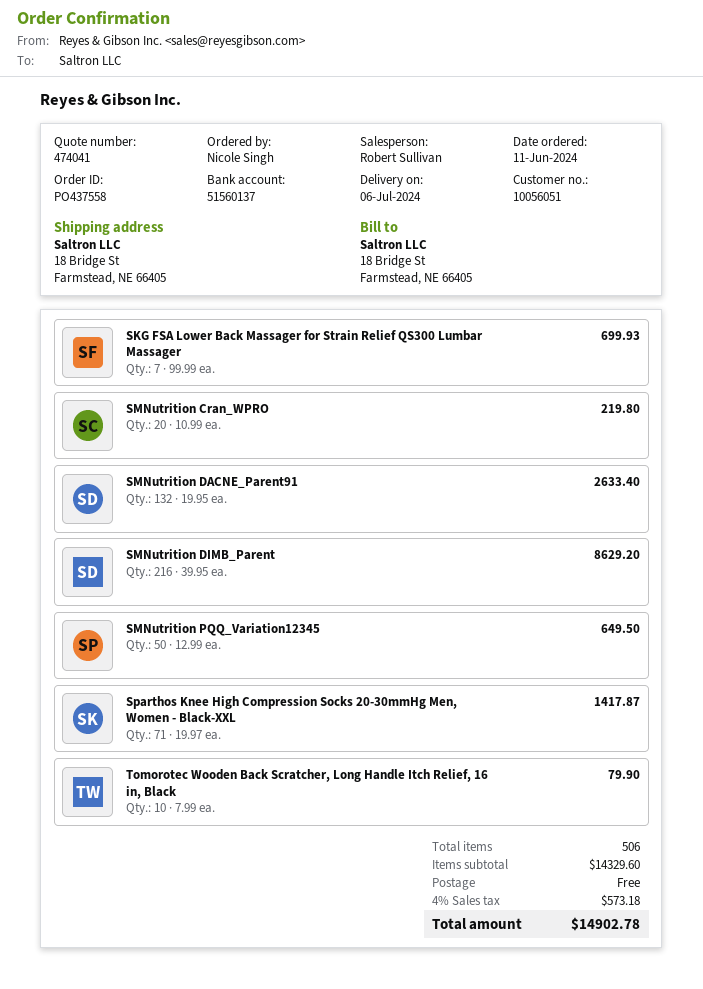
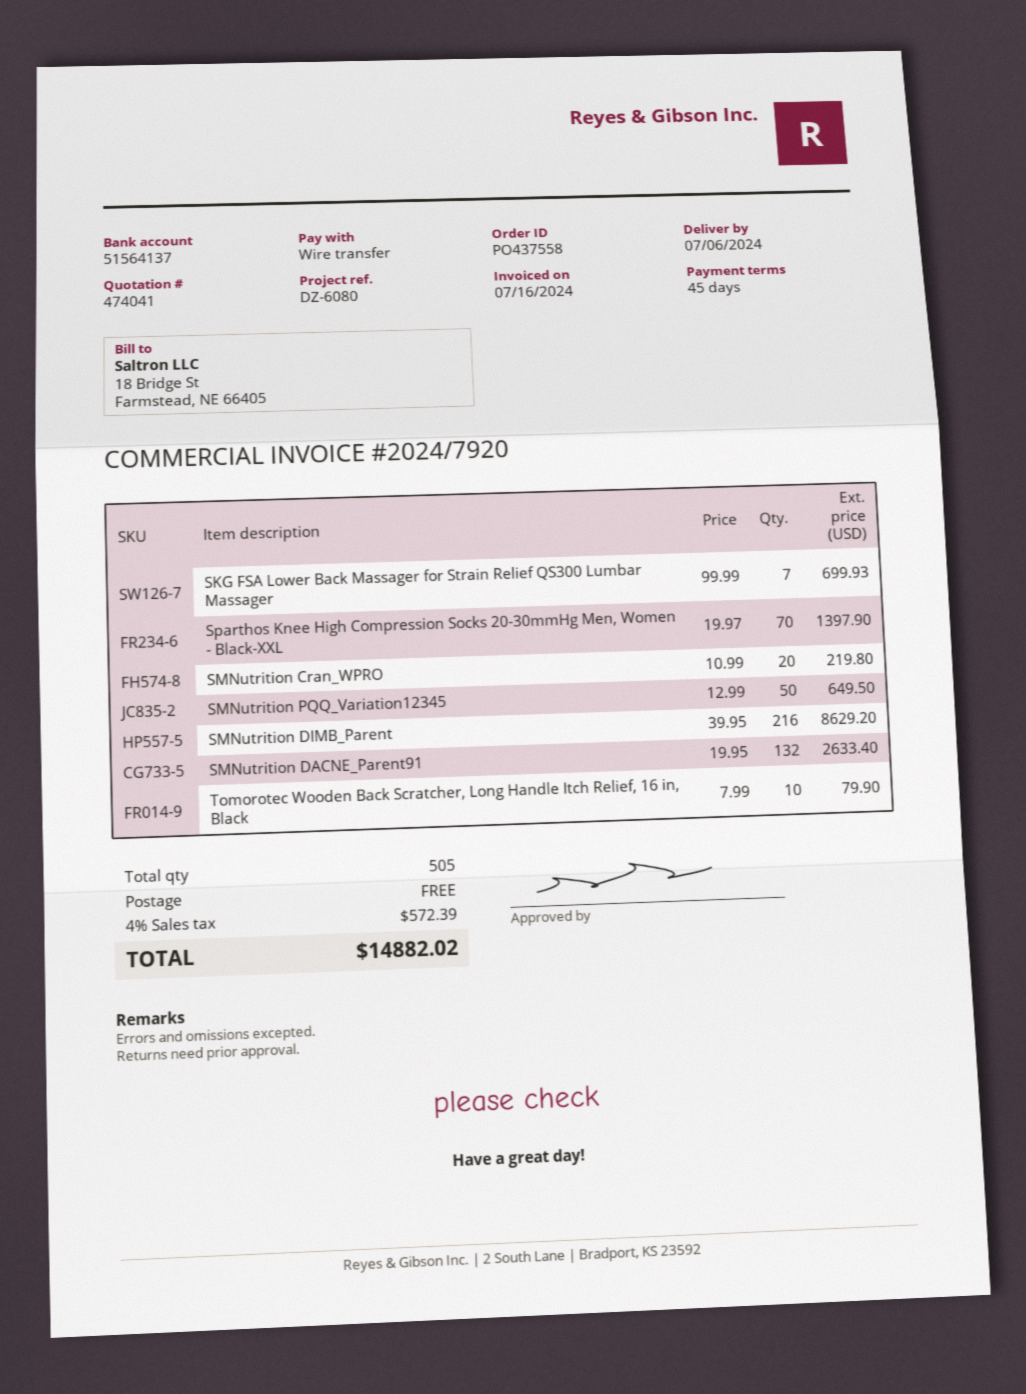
bank account: 51560137 -> 51564137
Sparthos Knee High Compression Socks 20-30mmHg Men, Women - Black-XXL: 71 x 19.97 = 1417.87 -> 70 x 19.97 = 1397.90
total quantity: 506 -> 505
tax: 4% = 573.18 -> 4% = 572.39
total: 14902.78 -> 14882.02

